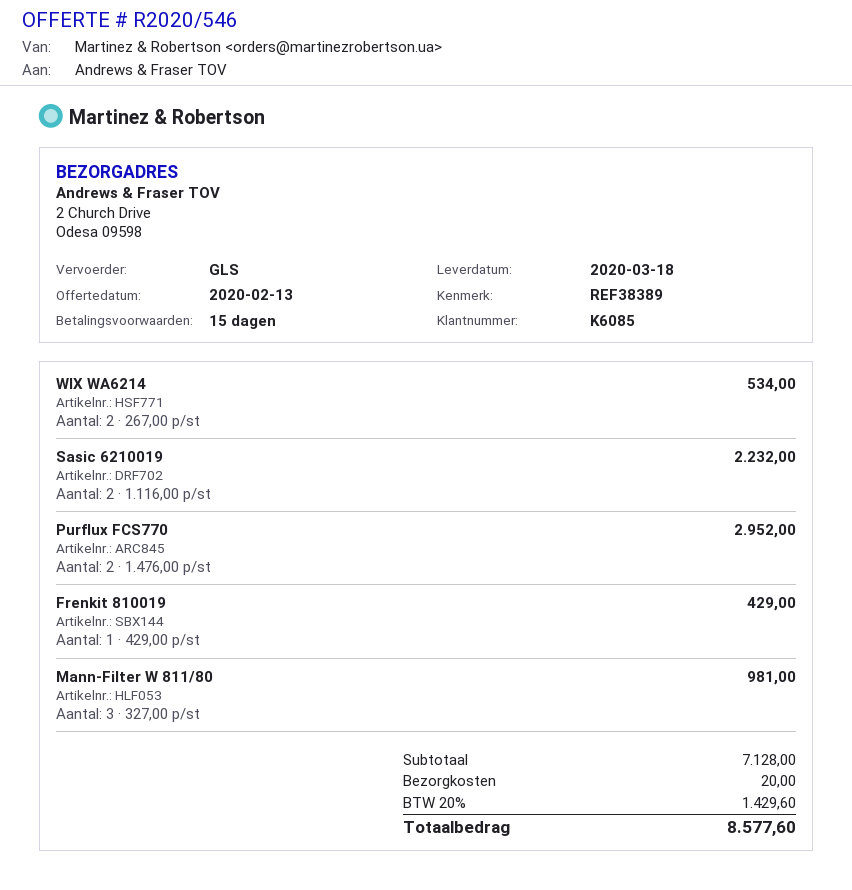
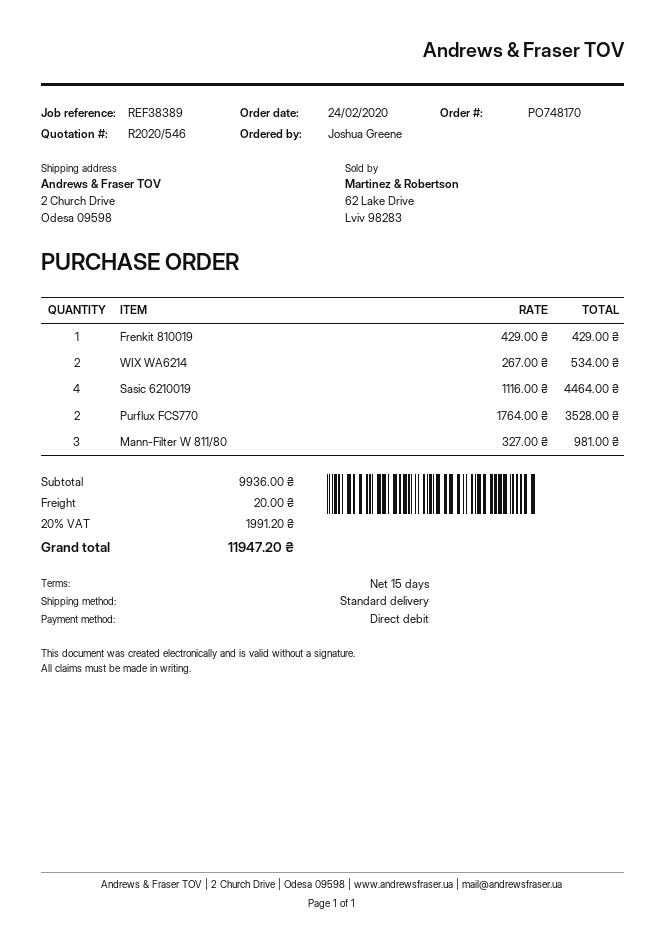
shipping method: GLS -> standard
Sasic 6210019: 2 x 1116.00 = 2232.00 -> 4 x 1116.00 = 4464.00
Purflux FCS770: 2 x 1476.00 = 2952.00 -> 2 x 1764.00 = 3528.00
subtotal: 7128.00 -> 9936.00
tax: 20% = 1429.60 -> 20% = 1991.20
total: 8577.60 -> 11947.20

